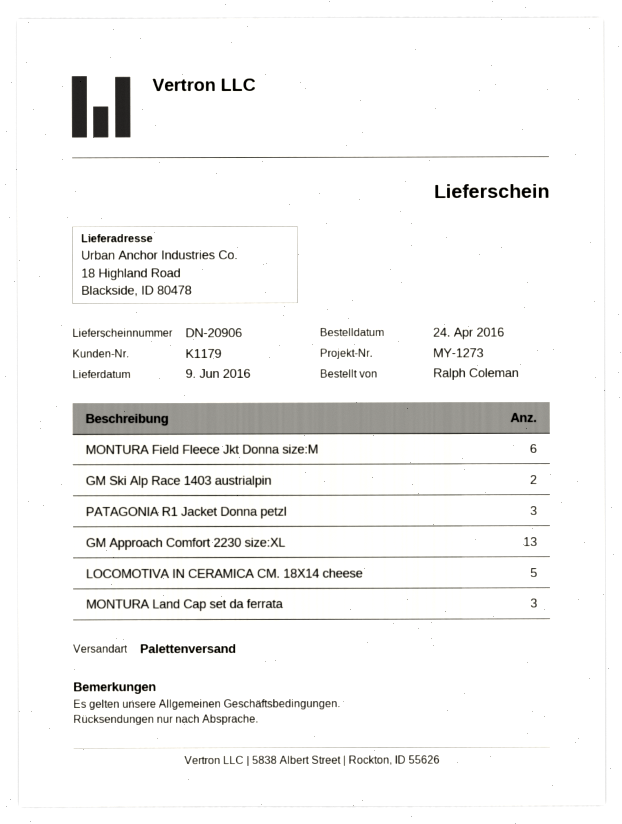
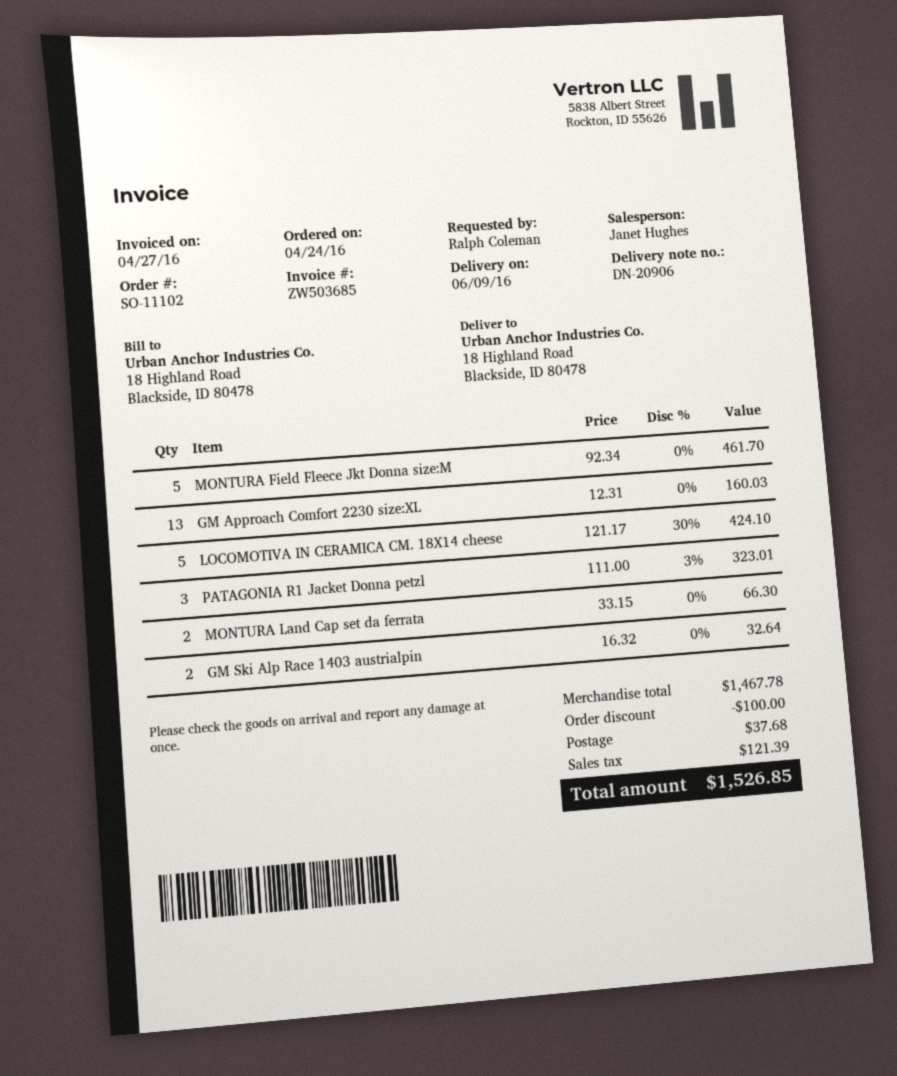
MONTURA Field Fleece Jkt Donna size:M: 6 -> 5
MONTURA Land Cap set da ferrata: 3 -> 2

